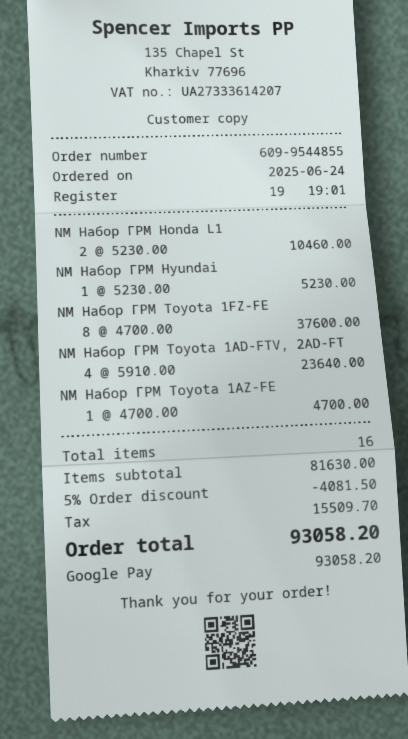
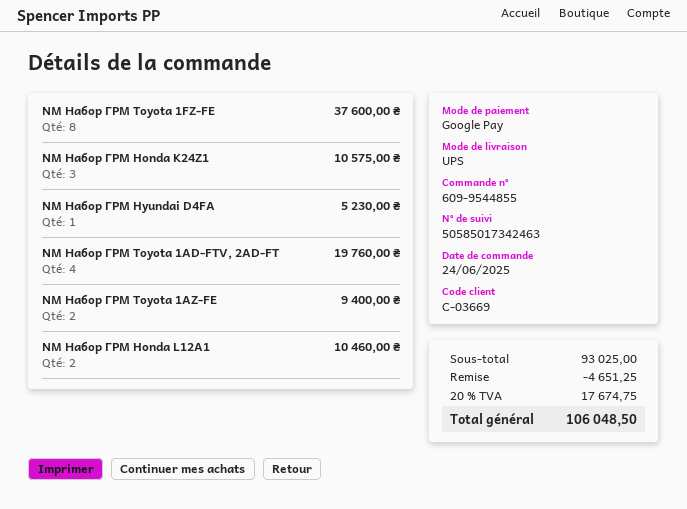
NM Набор ГРМ Toyota 1AD-FTV, 2AD-FT: 4 for 23640.00 -> 4 for 19760.00
NM Набор ГРМ Toyota 1AZ-FE: 1 for 4700.00 -> 2 for 9400.00
NM Набор ГРМ Honda K24Z1: none -> 3 for 10575.00
subtotal: 81630.00 -> 93025.00
discount: 4081.50 -> 4651.25
tax: 15509.70 -> 17674.75
total: 93058.20 -> 106048.50

